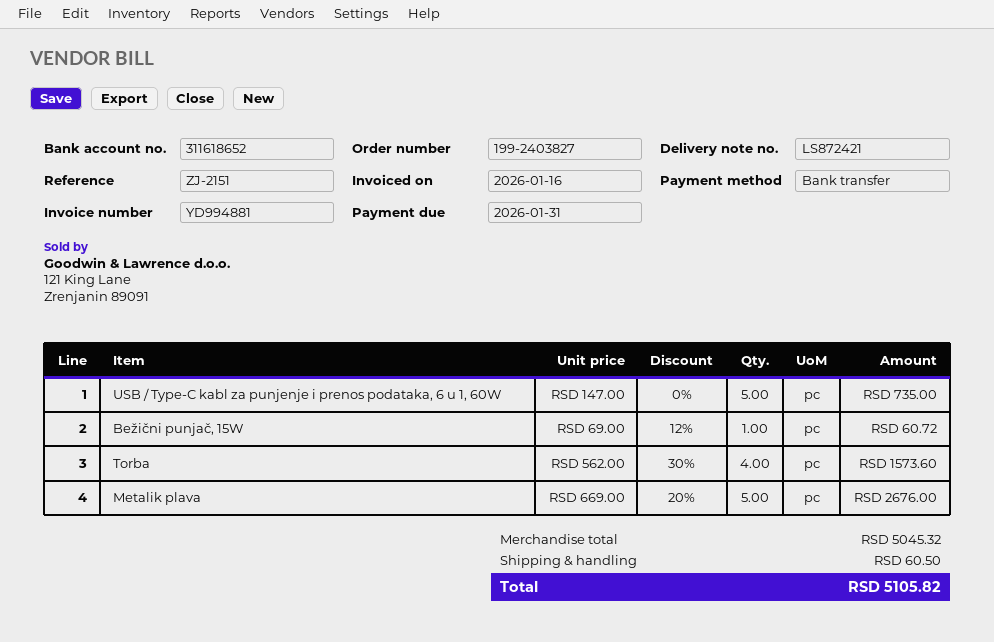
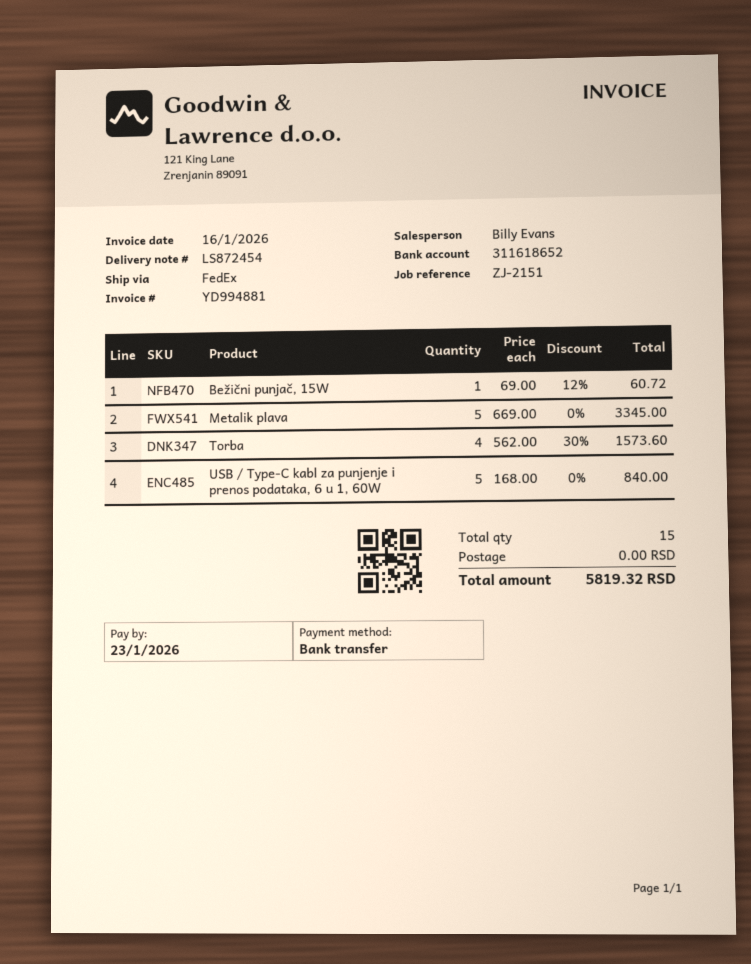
delivery note number: LS872421 -> LS872454
due date: 2026-01-31 -> 2026-01-23
USB / Type-C kabl za punjenje i prenos podataka, 6 u 1, 60W: 5 x 147.00 = 735.00 -> 5 x 168.00 = 840.00
Metalik plava: 5 x 669.00 - 20% = 2676.00 -> 5 x 669.00 = 3345.00
shipping: 60.50 -> 0.00
total: 5105.82 -> 5819.32

